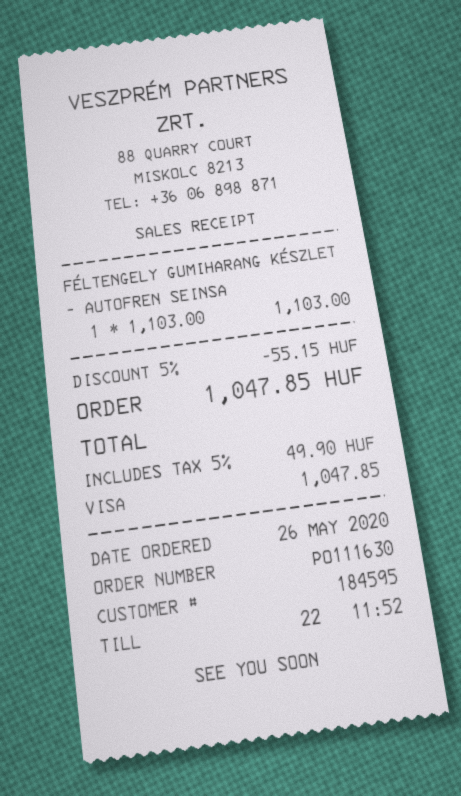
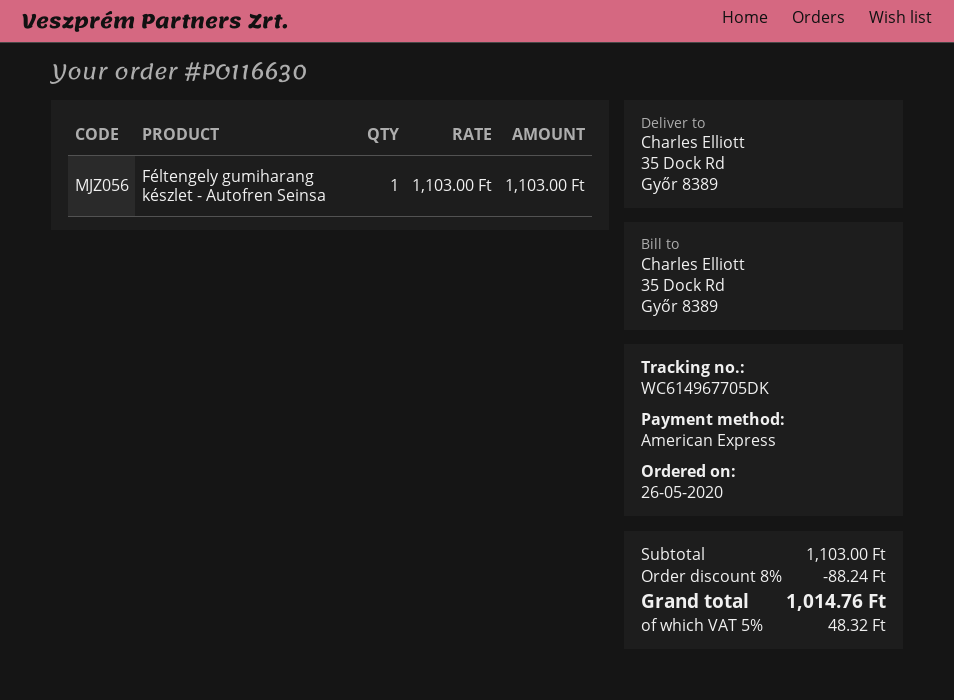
order number: PO111630 -> PO116630
payment method: Visa -> American Express
discount: 5% = 55.15 -> 8% = 88.24
tax: 5% = 49.90 -> 5% = 48.32
total: 1047.85 -> 1014.76

